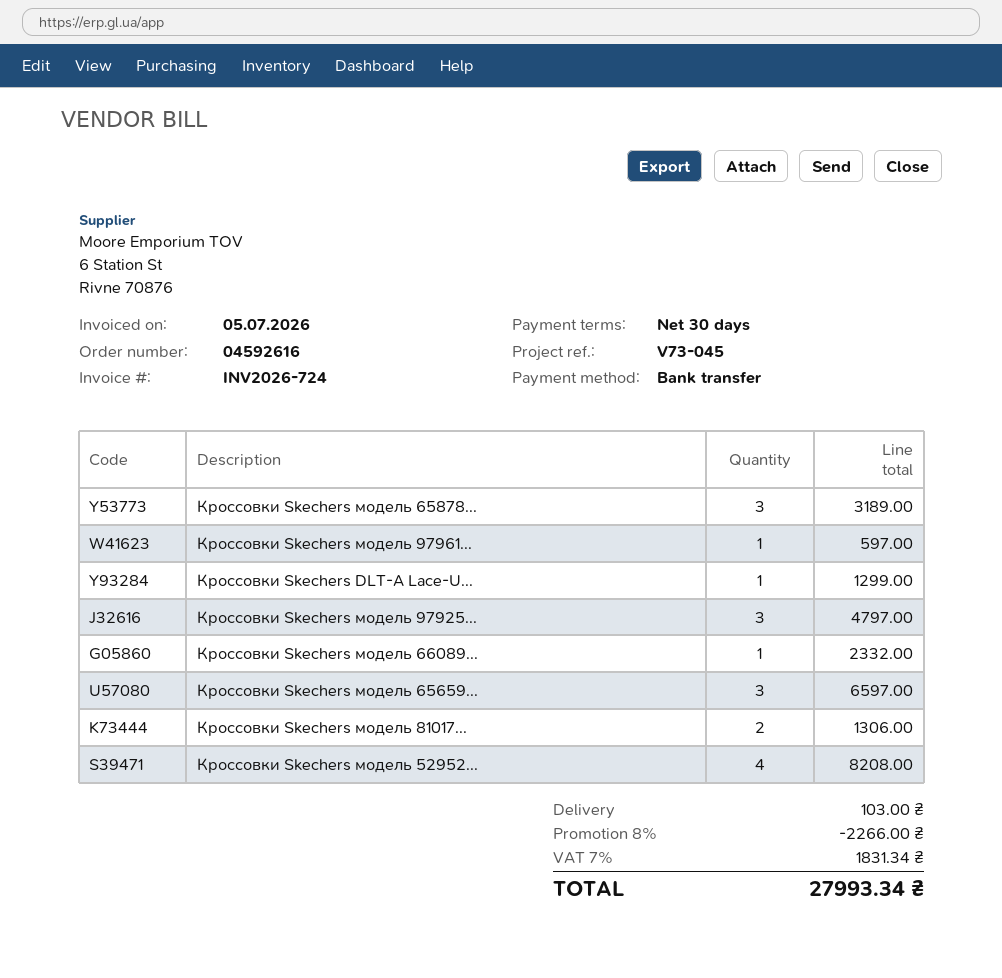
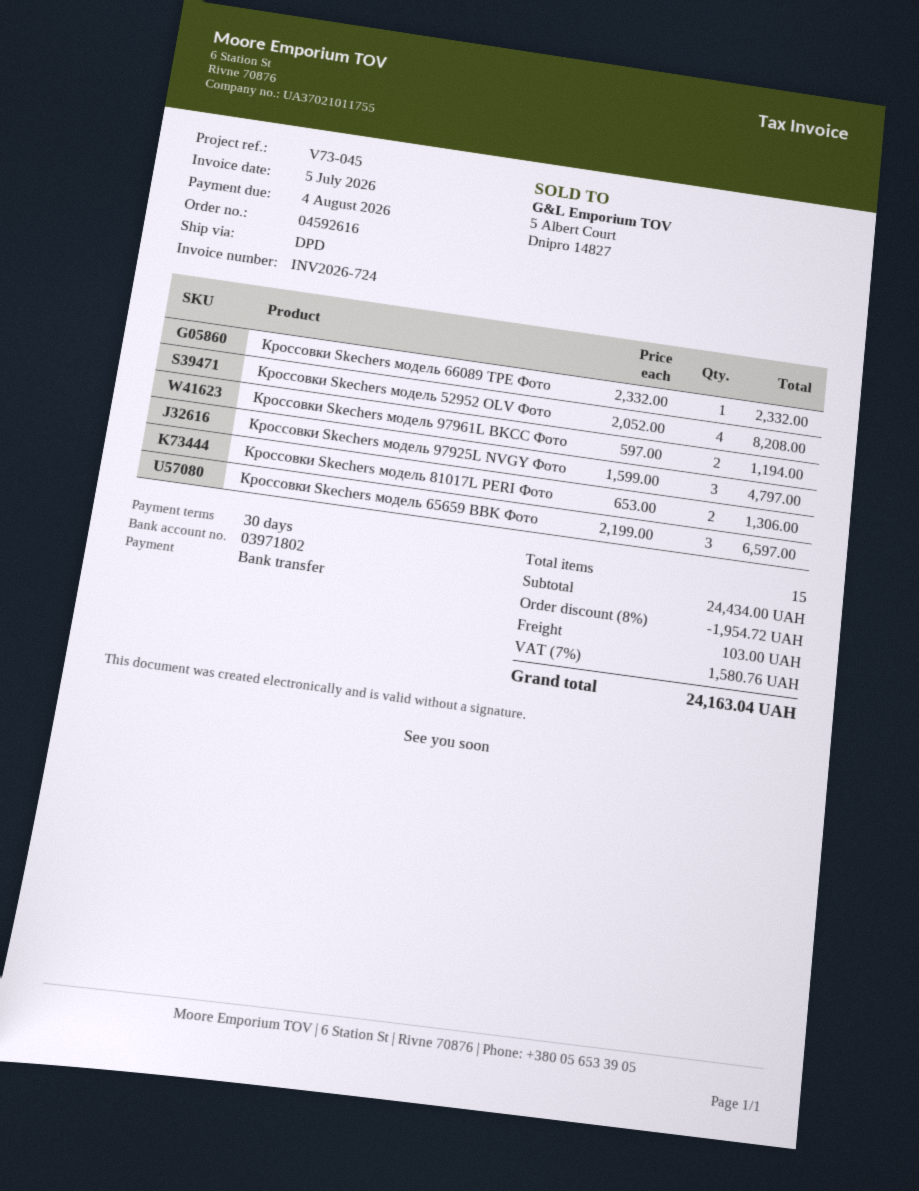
Кроссовки Skechers модель 65878...: 3 for 3189.00 -> none
Кроссовки Skechers модель 97961...: 1 for 597.00 -> 2 for 1194.00
Кроссовки Skechers DLT-A Lace-U...: 1 for 1299.00 -> none
discount: 8% = 2266.00 -> 8% = 1954.72
tax: 7% = 1831.34 -> 7% = 1580.76
total: 27993.34 -> 24163.04

